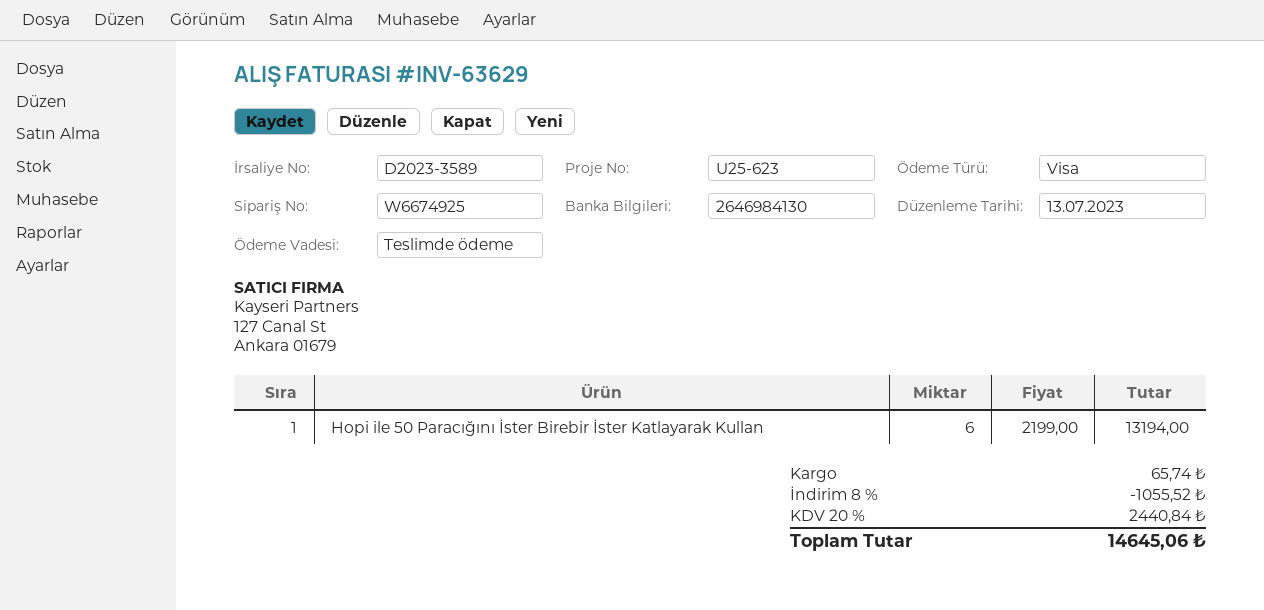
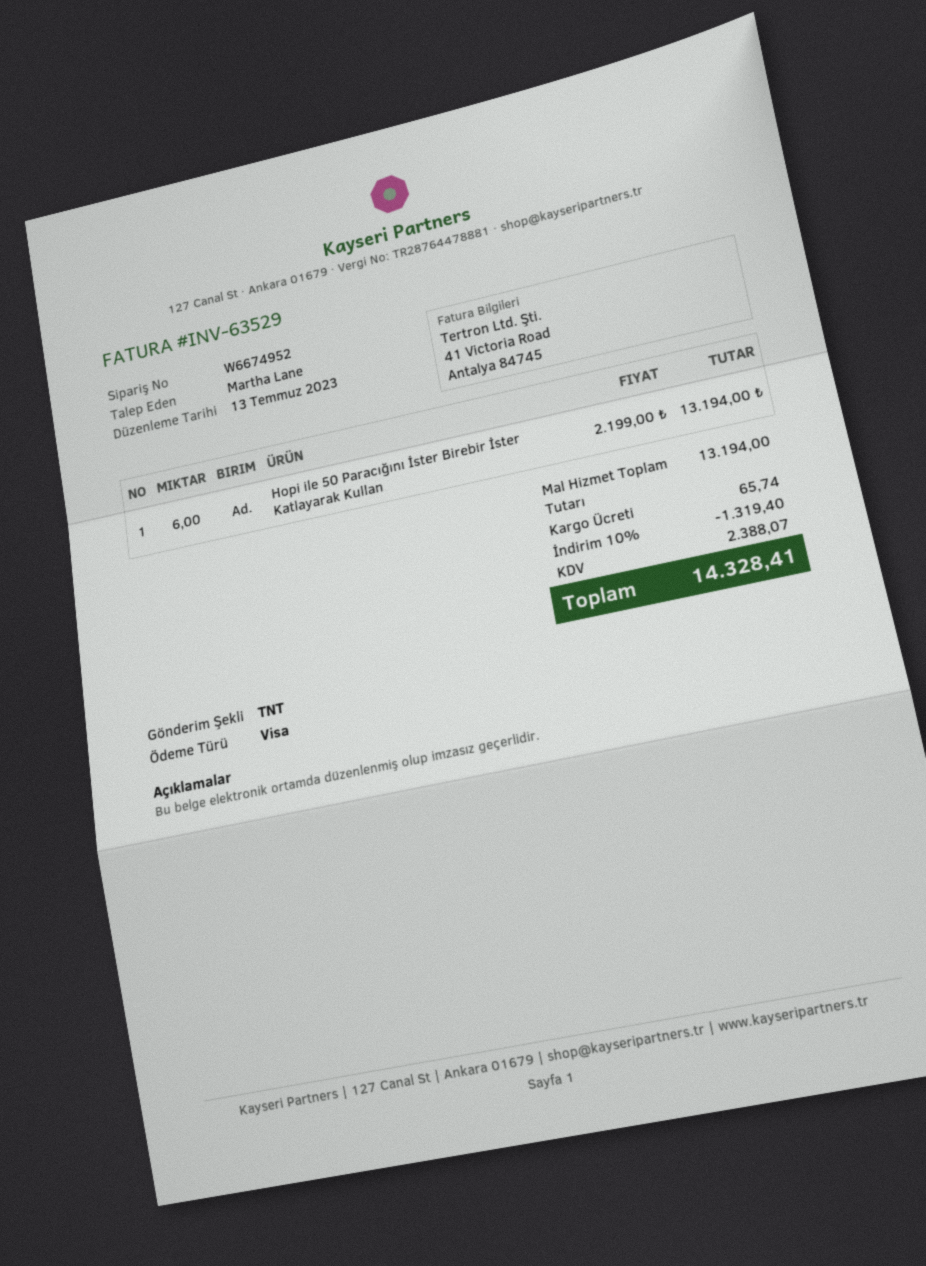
order number: W6674925 -> W6674952
invoice number: INV-63629 -> INV-63529
discount: 8% = 1055.52 -> 10% = 1319.40
tax: 2440.84 -> 2388.07
total: 14645.06 -> 14328.41

